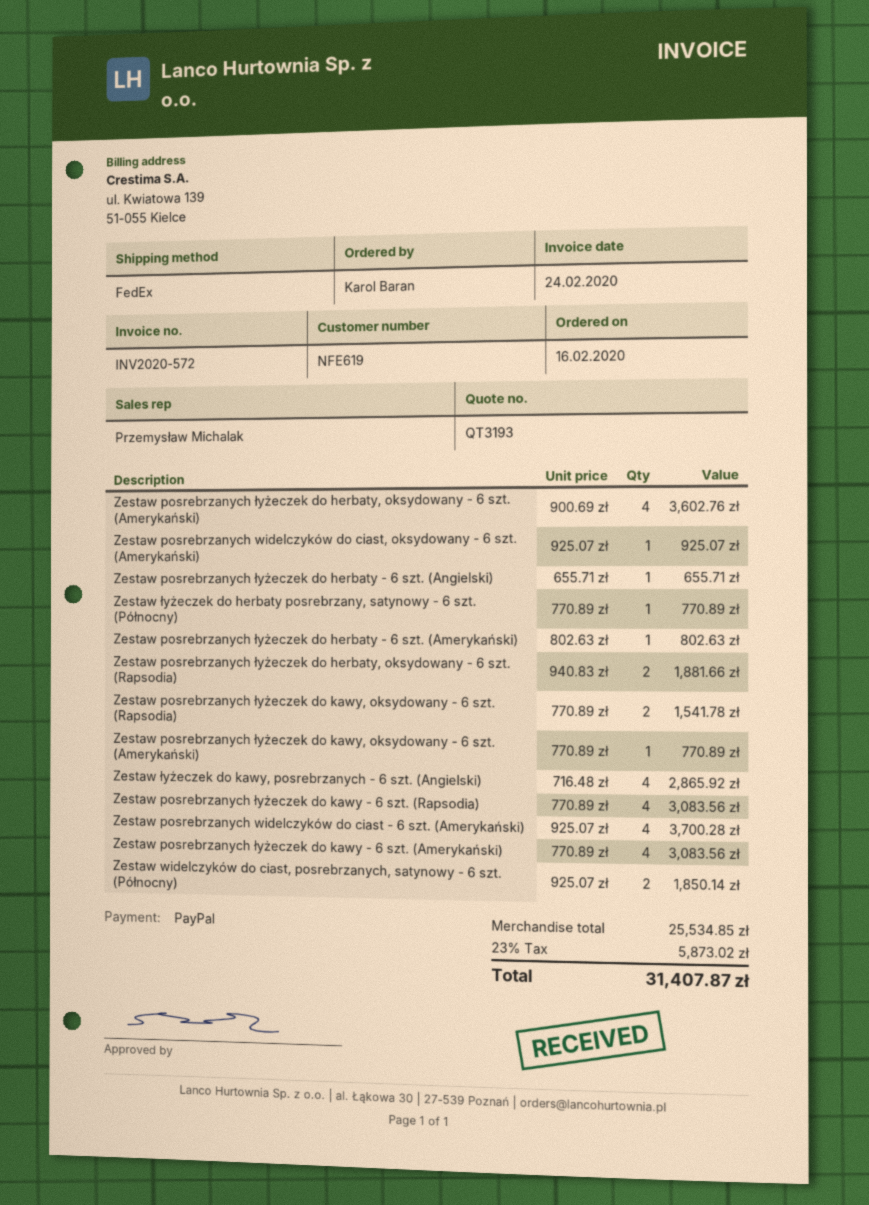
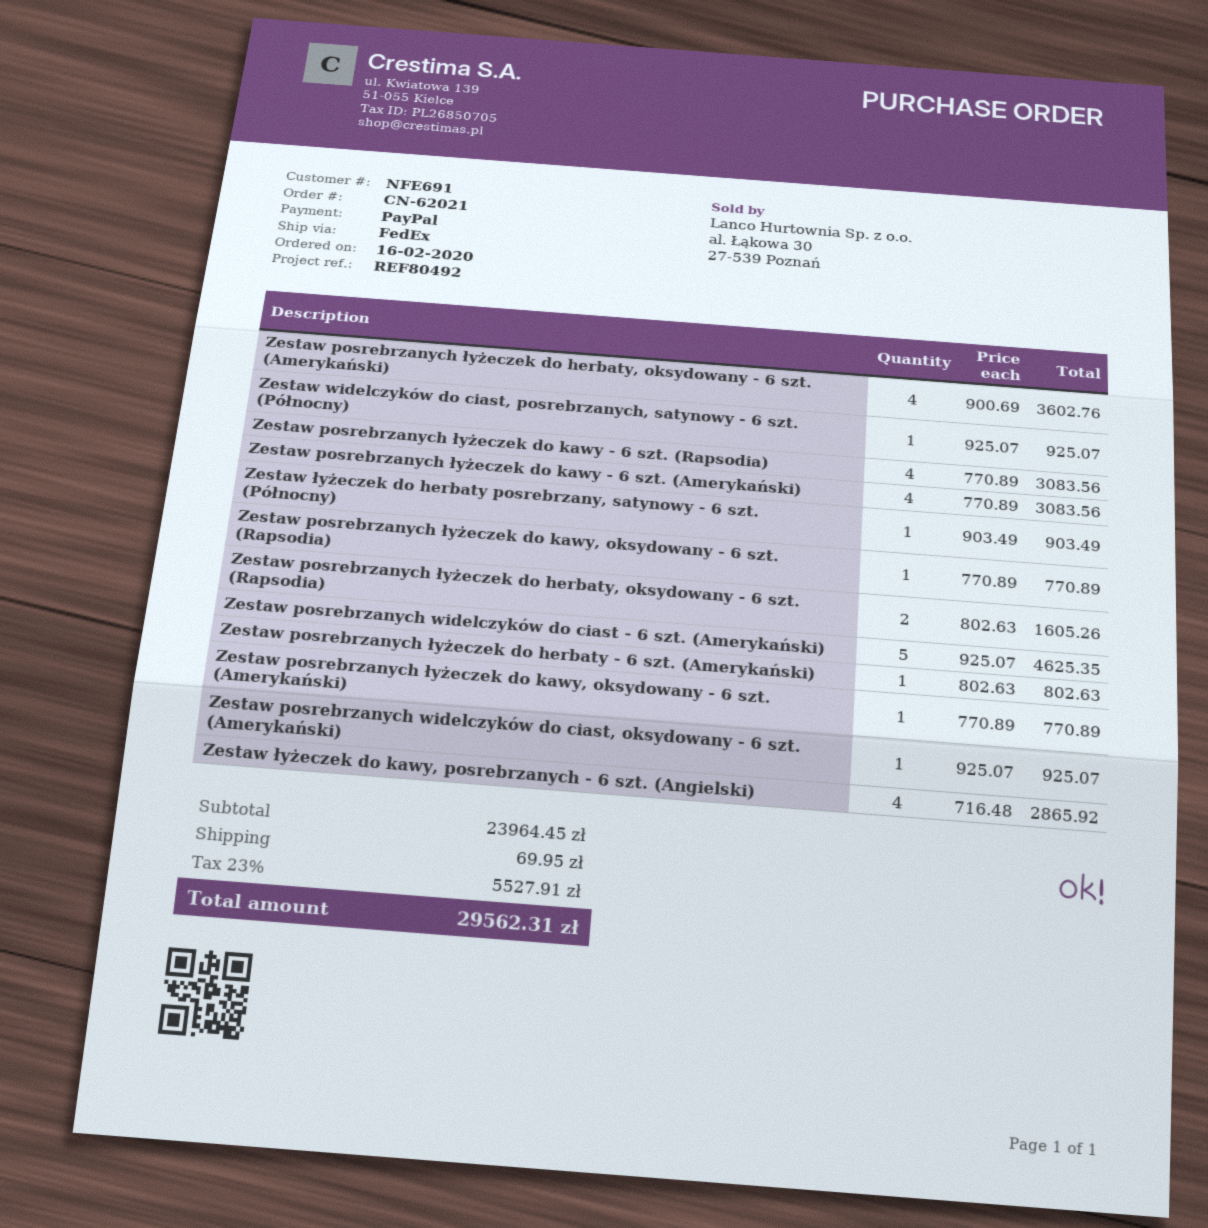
customer number: NFE619 -> NFE691
Zestaw posrebrzanych łyżeczek do herbaty - 6 szt. (Angielski): 1 x 655.71 = 655.71 -> none
Zestaw łyżeczek do herbaty posrebrzany, satynowy - 6 szt. (Północny): 1 x 770.89 = 770.89 -> 1 x 903.49 = 903.49
Zestaw posrebrzanych łyżeczek do herbaty, oksydowany - 6 szt. (Rapsodia): 2 x 940.83 = 1881.66 -> 2 x 802.63 = 1605.26
Zestaw posrebrzanych łyżeczek do kawy, oksydowany - 6 szt. (Rapsodia): 2 x 770.89 = 1541.78 -> 1 x 770.89 = 770.89
Zestaw posrebrzanych widelczyków do ciast - 6 szt. (Amerykański): 4 x 925.07 = 3700.28 -> 5 x 925.07 = 4625.35
Zestaw widelczyków do ciast, posrebrzanych, satynowy - 6 szt. (Północny): 2 x 925.07 = 1850.14 -> 1 x 925.07 = 925.07
subtotal: 25534.85 -> 23964.45
shipping: none -> 69.95
tax: 23% = 5873.02 -> 23% = 5527.91
total: 31407.87 -> 29562.31

